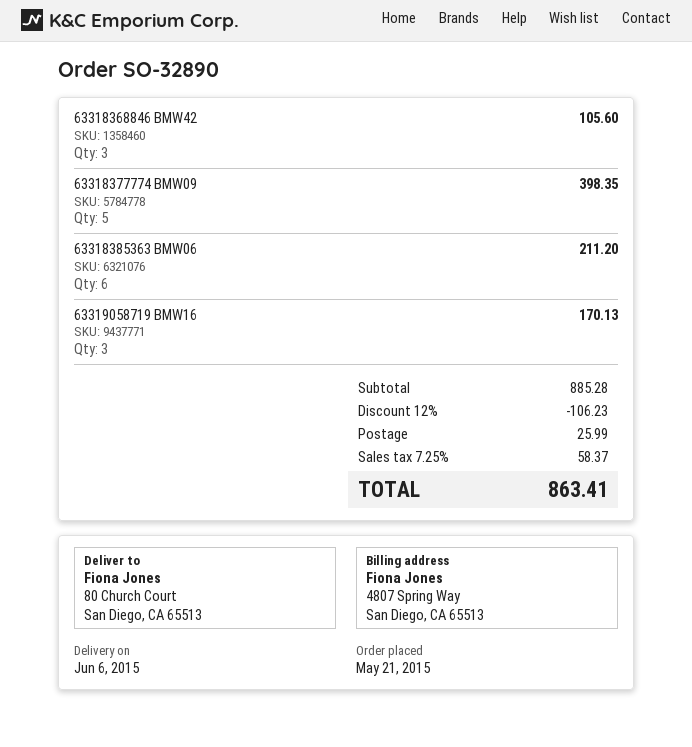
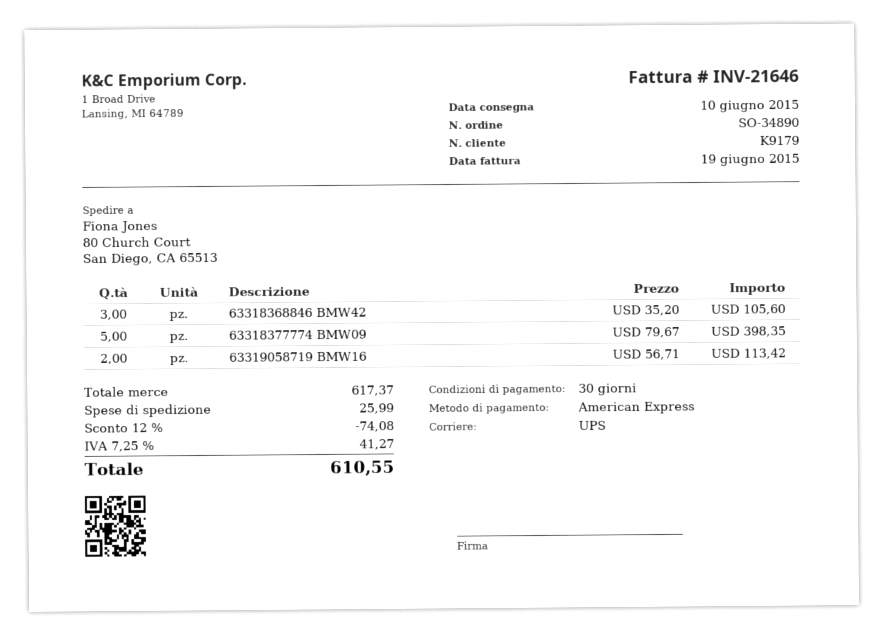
order number: SO-32890 -> SO-34890
delivery date: 2015-06-06 -> 2015-06-10
63318385363 BMW06: 6 for 211.20 -> none
63319058719 BMW16: 3 for 170.13 -> 2 for 113.42
subtotal: 885.28 -> 617.37
discount: 12% = 106.23 -> 12% = 74.08
tax: 7.25% = 58.37 -> 7.25% = 41.27
total: 863.41 -> 610.55

